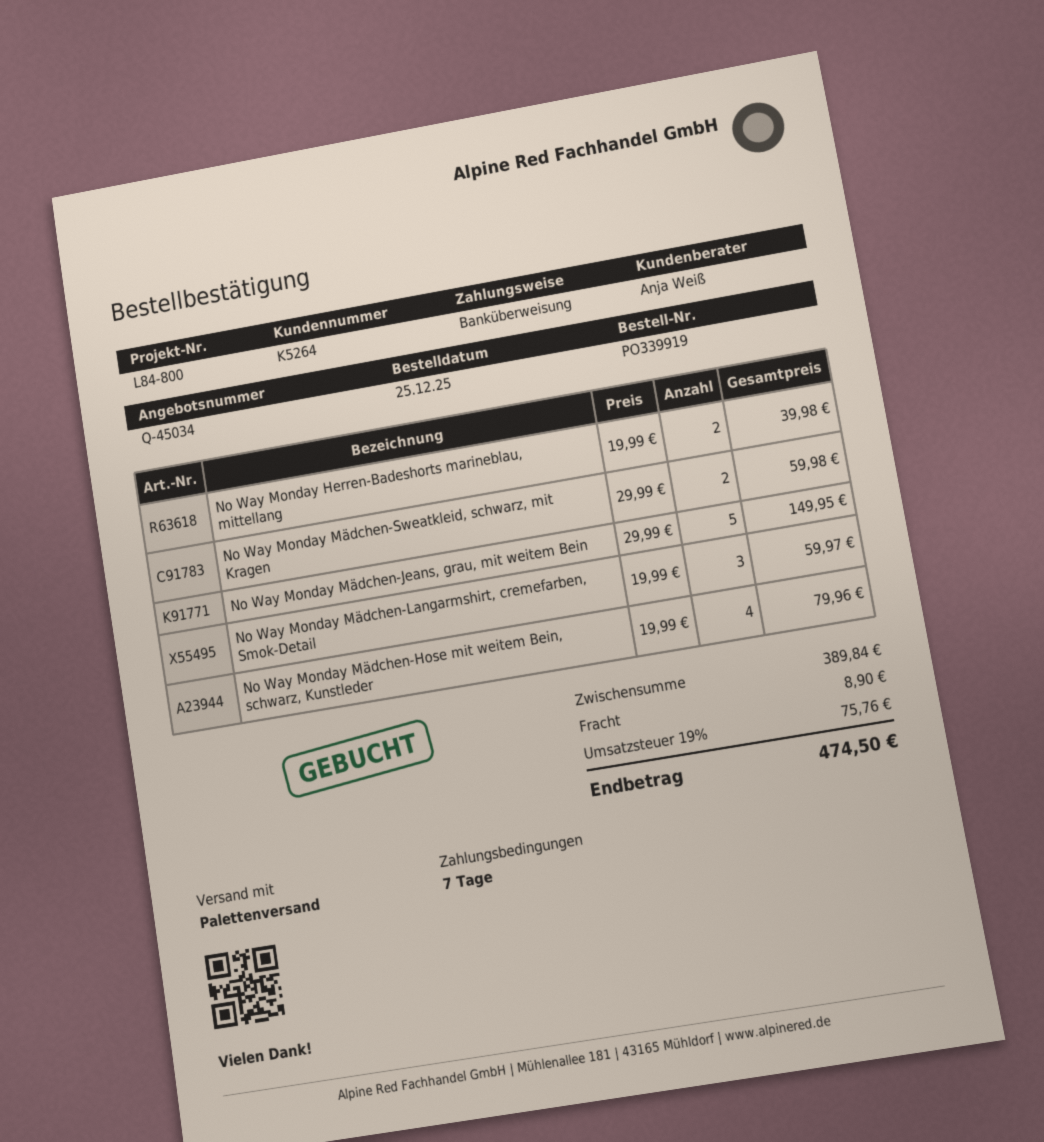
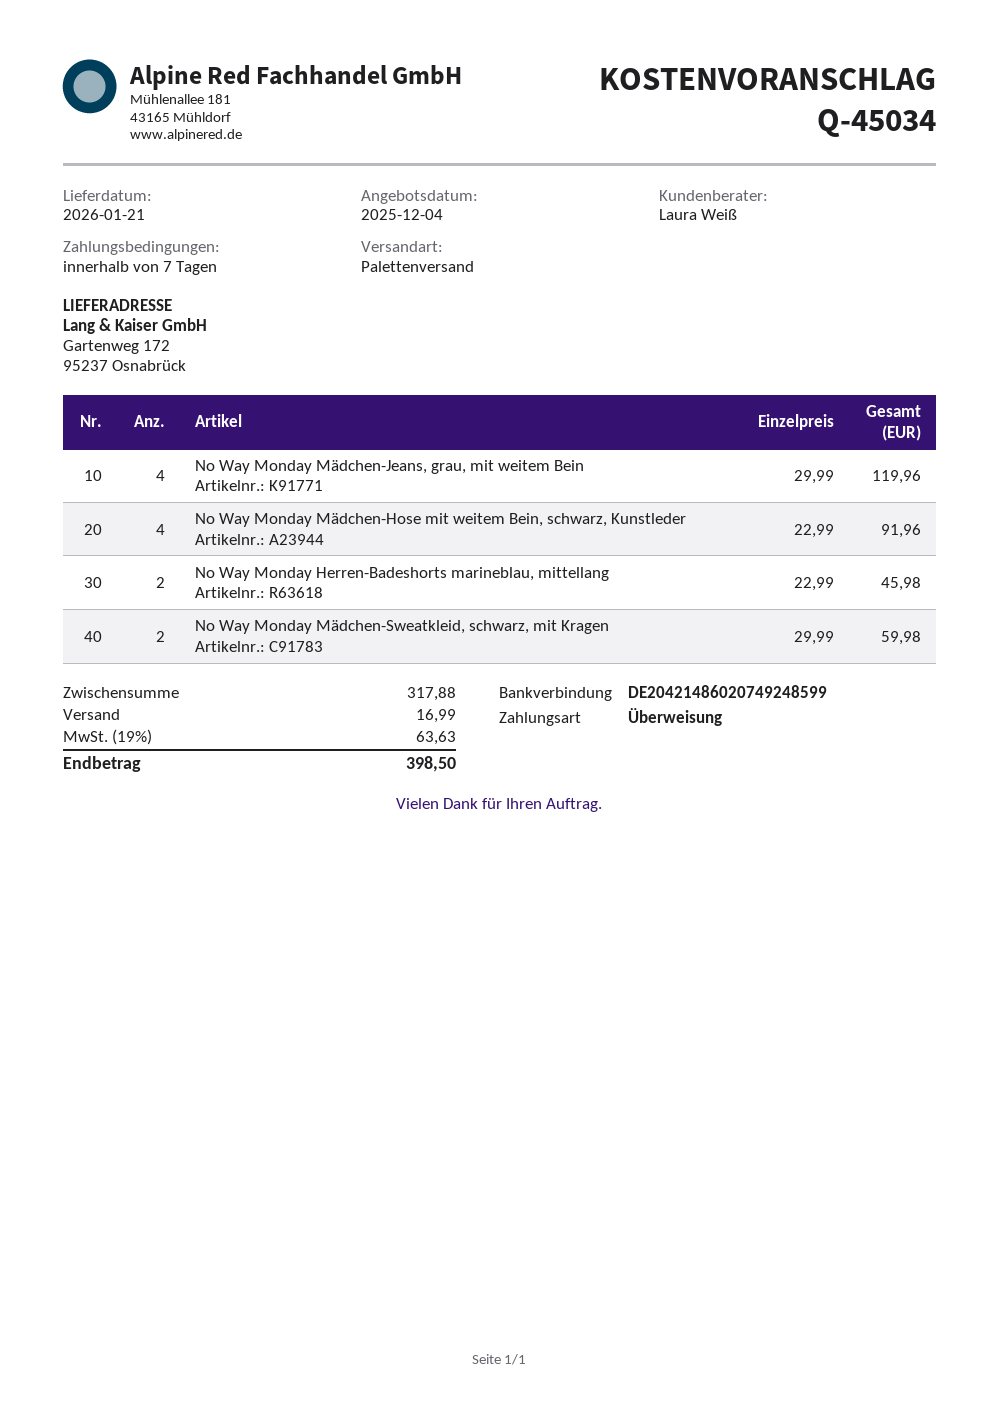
sales rep: Anja Weiß -> Laura Weiß
No Way Monday Herren-Badeshorts marineblau, mittellang: 2 x 19.99 = 39.98 -> 2 x 22.99 = 45.98
No Way Monday Mädchen-Jeans, grau, mit weitem Bein: 5 x 29.99 = 149.95 -> 4 x 29.99 = 119.96
No Way Monday Mädchen-Langarmshirt, cremefarben, Smok-Detail: 3 x 19.99 = 59.97 -> none
No Way Monday Mädchen-Hose mit weitem Bein, schwarz, Kunstleder: 4 x 19.99 = 79.96 -> 4 x 22.99 = 91.96
subtotal: 389.84 -> 317.88
shipping: 8.90 -> 16.99
tax: 19% = 75.76 -> 19% = 63.63
total: 474.50 -> 398.50

